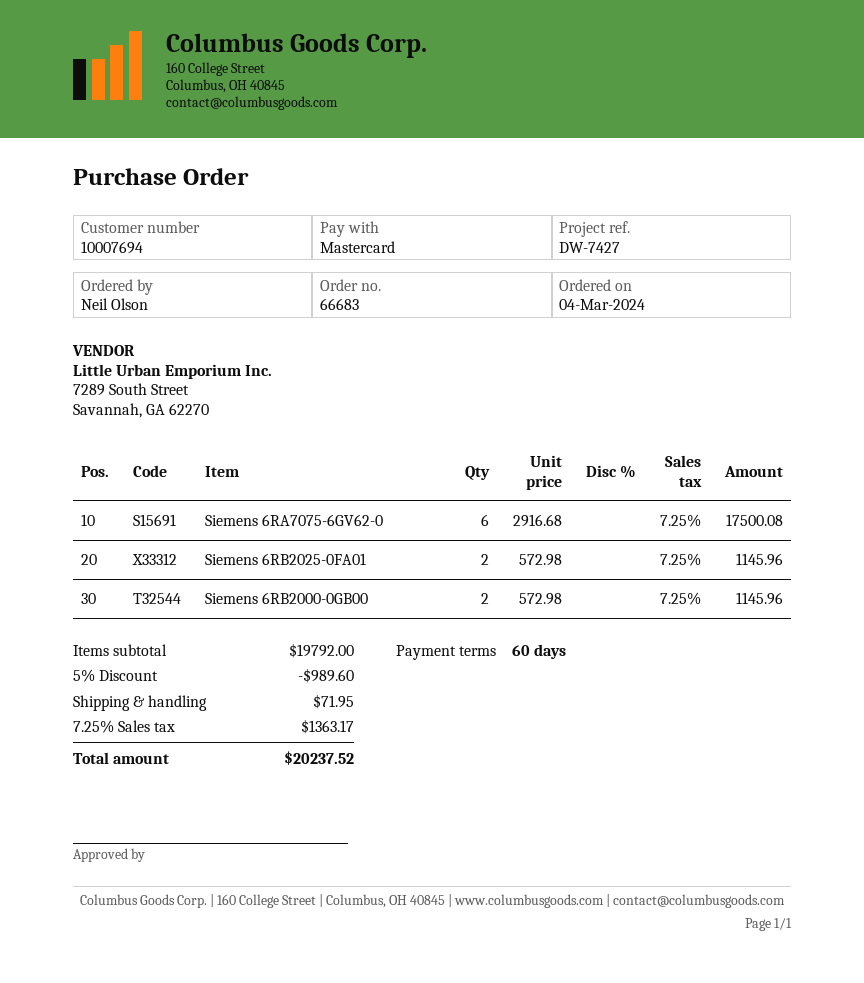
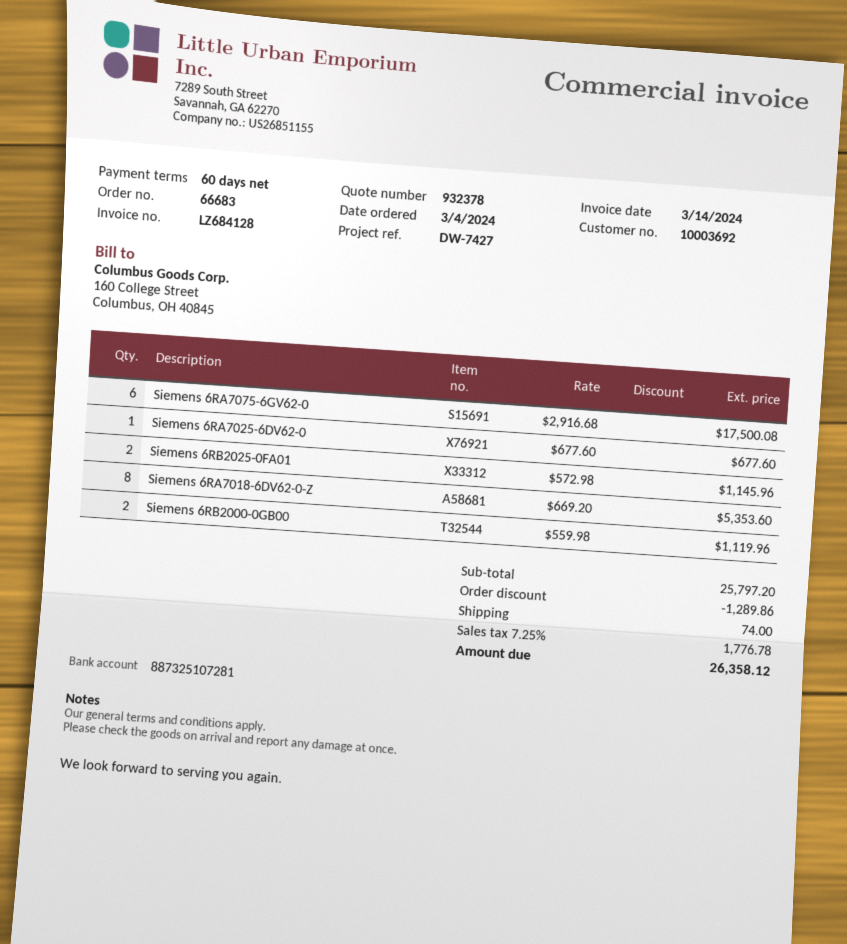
customer number: 10007694 -> 10003692
Siemens 6RB2000-0GB00: 2 x 572.98 = 1145.96 -> 2 x 559.98 = 1119.96
Siemens 6RA7025-6DV62-0: none -> 1 x 677.60 = 677.60
Siemens 6RA7018-6DV62-0-Z: none -> 8 x 669.20 = 5353.60
subtotal: 19792.00 -> 25797.20
discount: 989.60 -> 1289.86
shipping: 71.95 -> 74.00
tax: 7.25% = 1363.17 -> 7.25% = 1776.78
total: 20237.52 -> 26358.12

